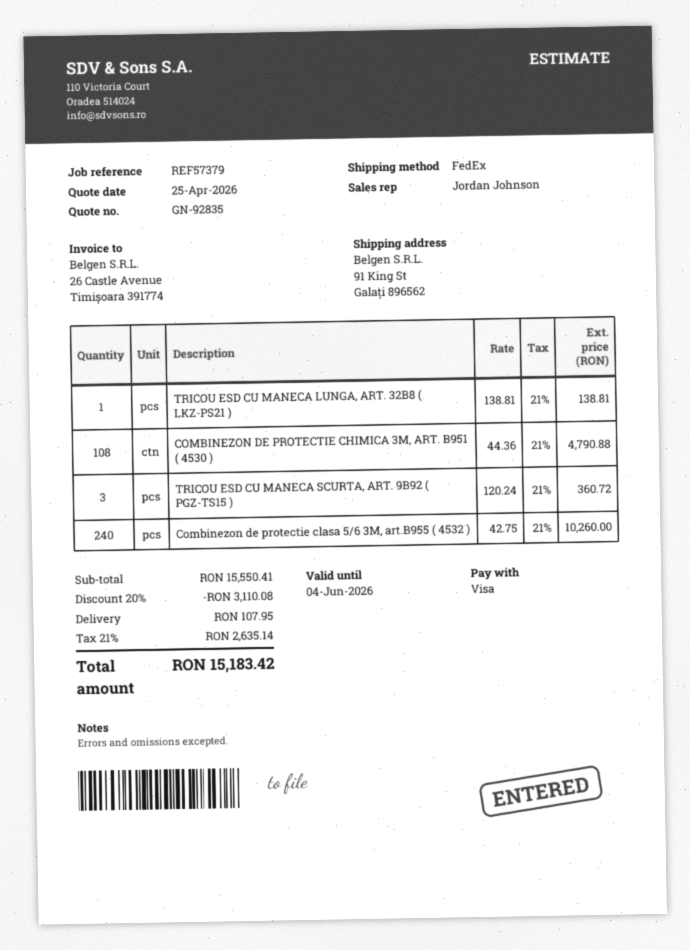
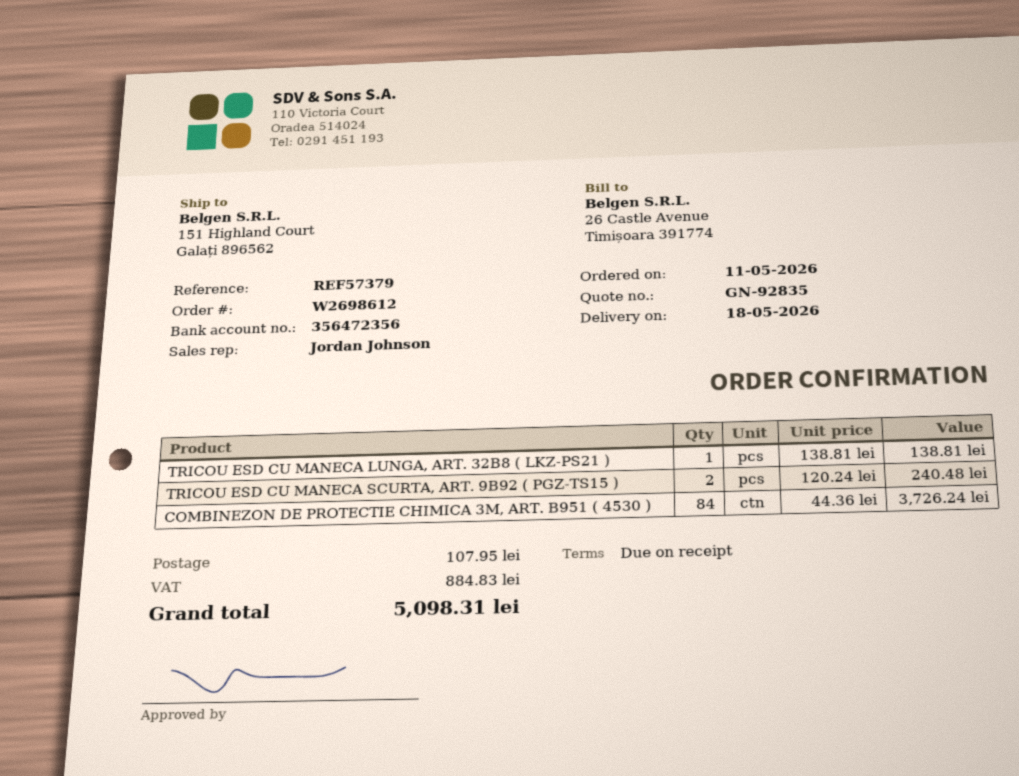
ship to: 91 King St, Galați 896562 -> 151 Highland Court, Galați 896562
COMBINEZON DE PROTECTIE CHIMICA 3M, ART. B951 ( 4530 ): 108 x 44.36 = 4790.88 -> 84 x 44.36 = 3726.24
TRICOU ESD CU MANECA SCURTA, ART. 9B92 ( PGZ-TS15 ): 3 x 120.24 = 360.72 -> 2 x 120.24 = 240.48
Combinezon de protectie clasa 5/6 3M, art.B955 ( 4532 ): 240 x 42.75 = 10260.00 -> none
discount: 20% = 3110.08 -> none
tax: 2635.14 -> 884.83
total: 15183.42 -> 5098.31

